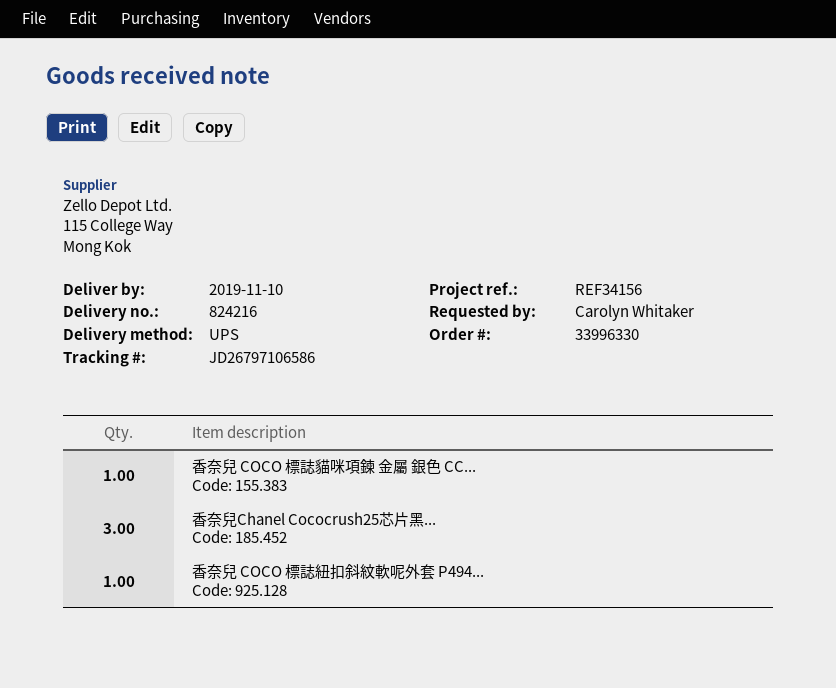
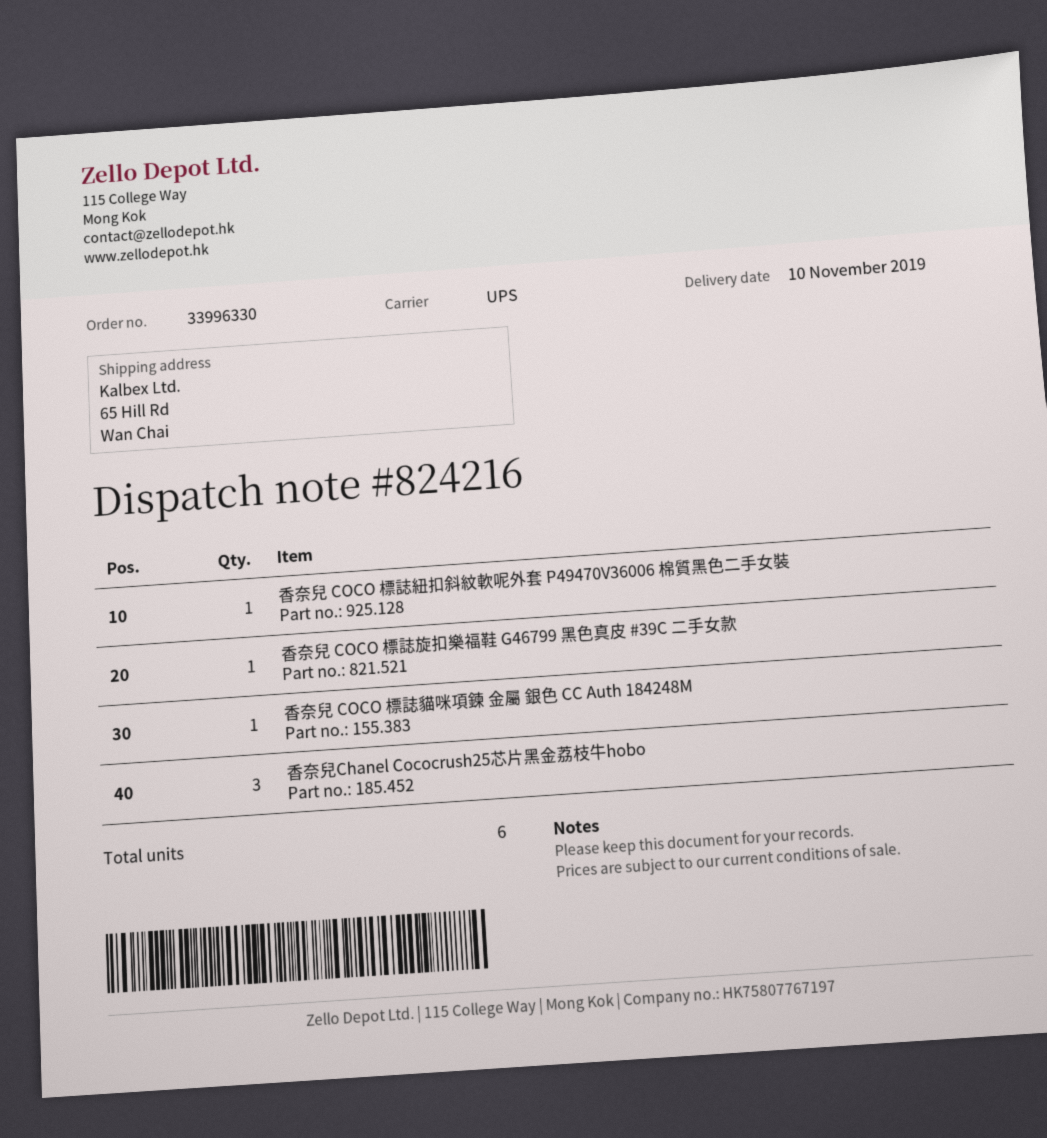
香奈兒 COCO 標誌旋扣樂福鞋 G46799 黑色真皮 #39C 二手女款: none -> 1

